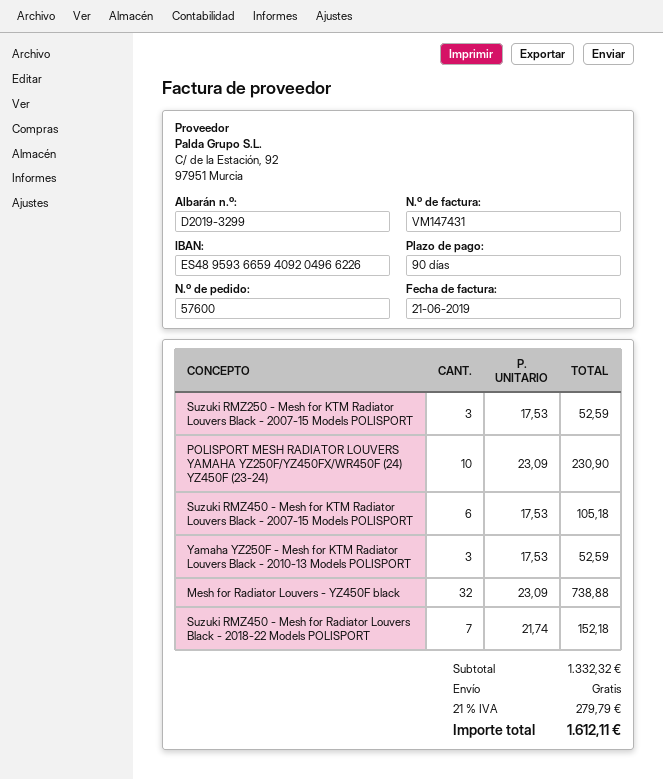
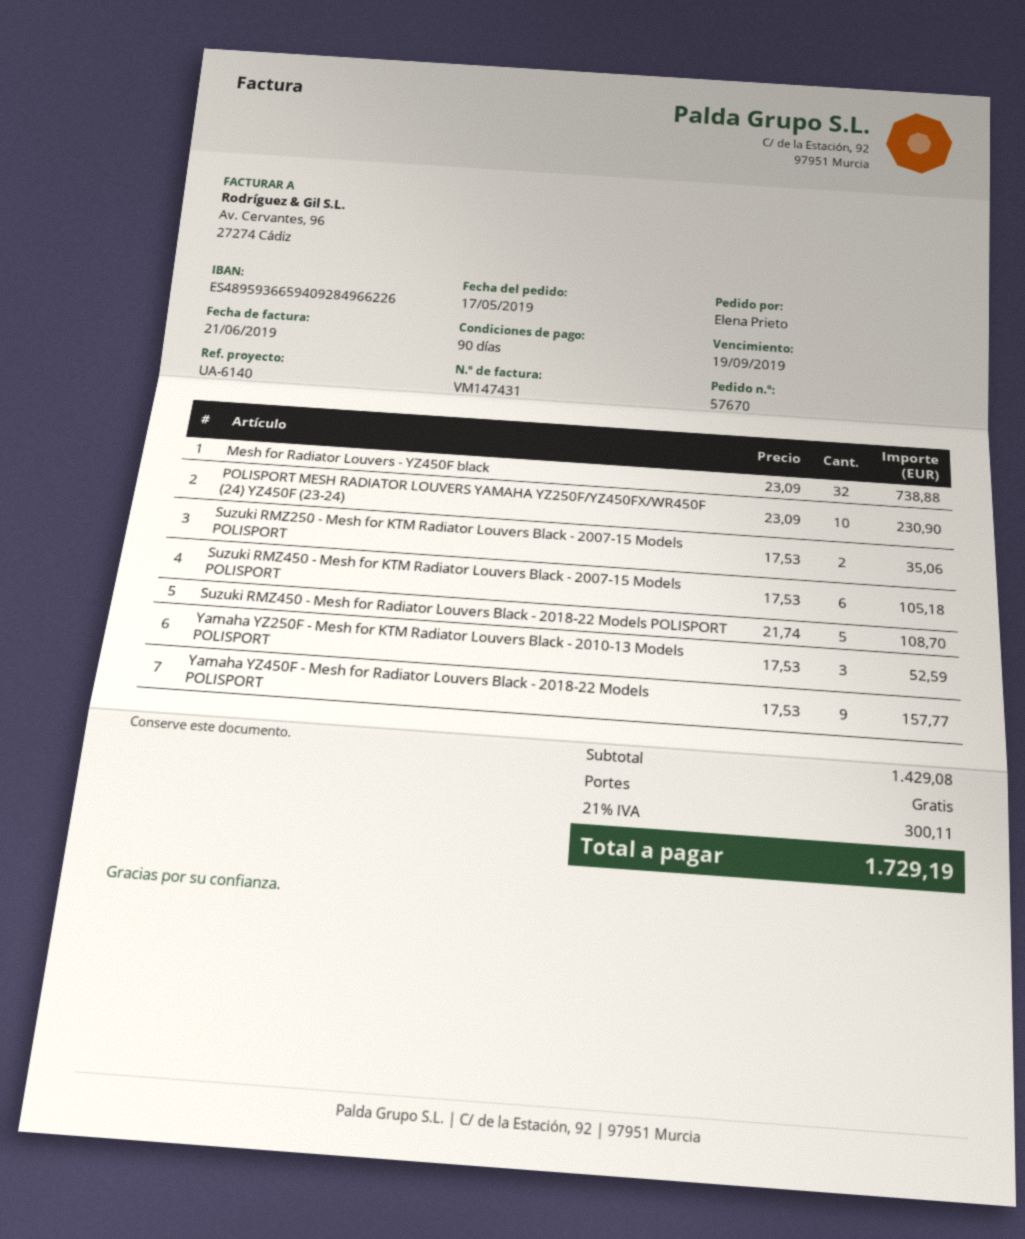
order number: 57600 -> 57670
bank account: ES4895936659409204966226 -> ES4895936659409284966226
Suzuki RMZ250 - Mesh for KTM Radiator Louvers Black - 2007-15 Models POLISPORT: 3 x 17.53 = 52.59 -> 2 x 17.53 = 35.06
Suzuki RMZ450 - Mesh for Radiator Louvers Black - 2018-22 Models POLISPORT: 7 x 21.74 = 152.18 -> 5 x 21.74 = 108.70
Yamaha YZ450F - Mesh for Radiator Louvers Black - 2018-22 Models POLISPORT: none -> 9 x 17.53 = 157.77
subtotal: 1332.32 -> 1429.08
tax: 21% = 279.79 -> 21% = 300.11
total: 1612.11 -> 1729.19

